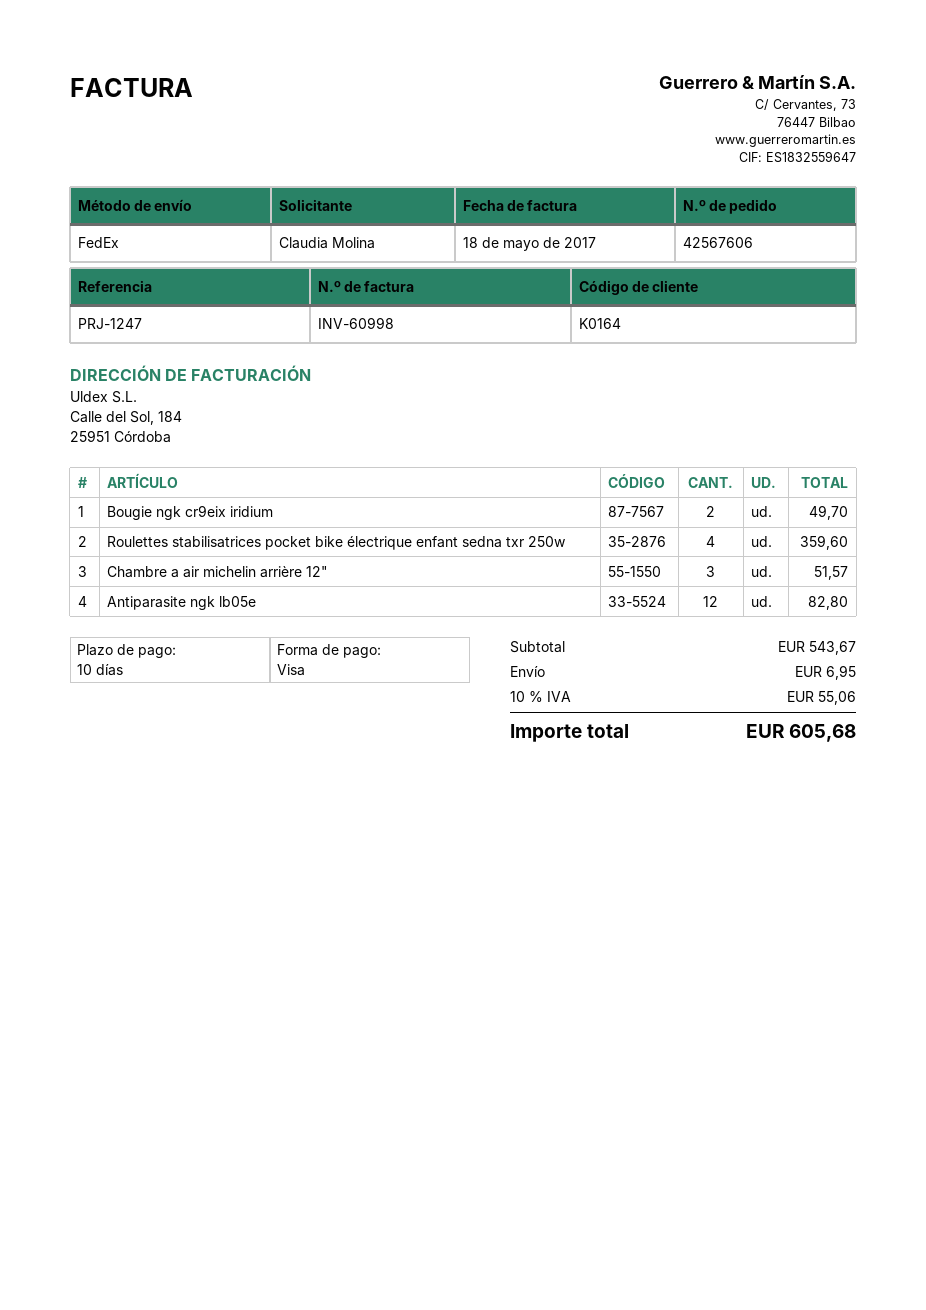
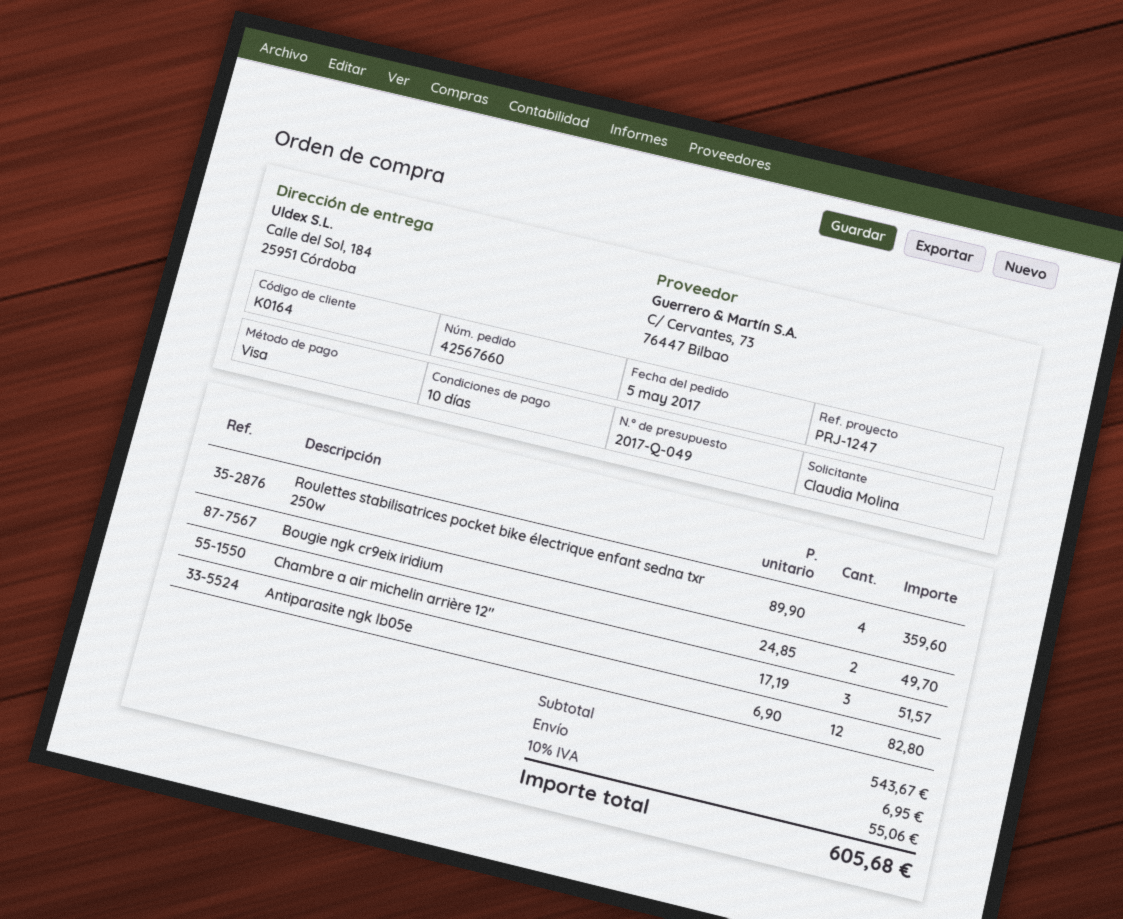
order number: 42567606 -> 42567660

